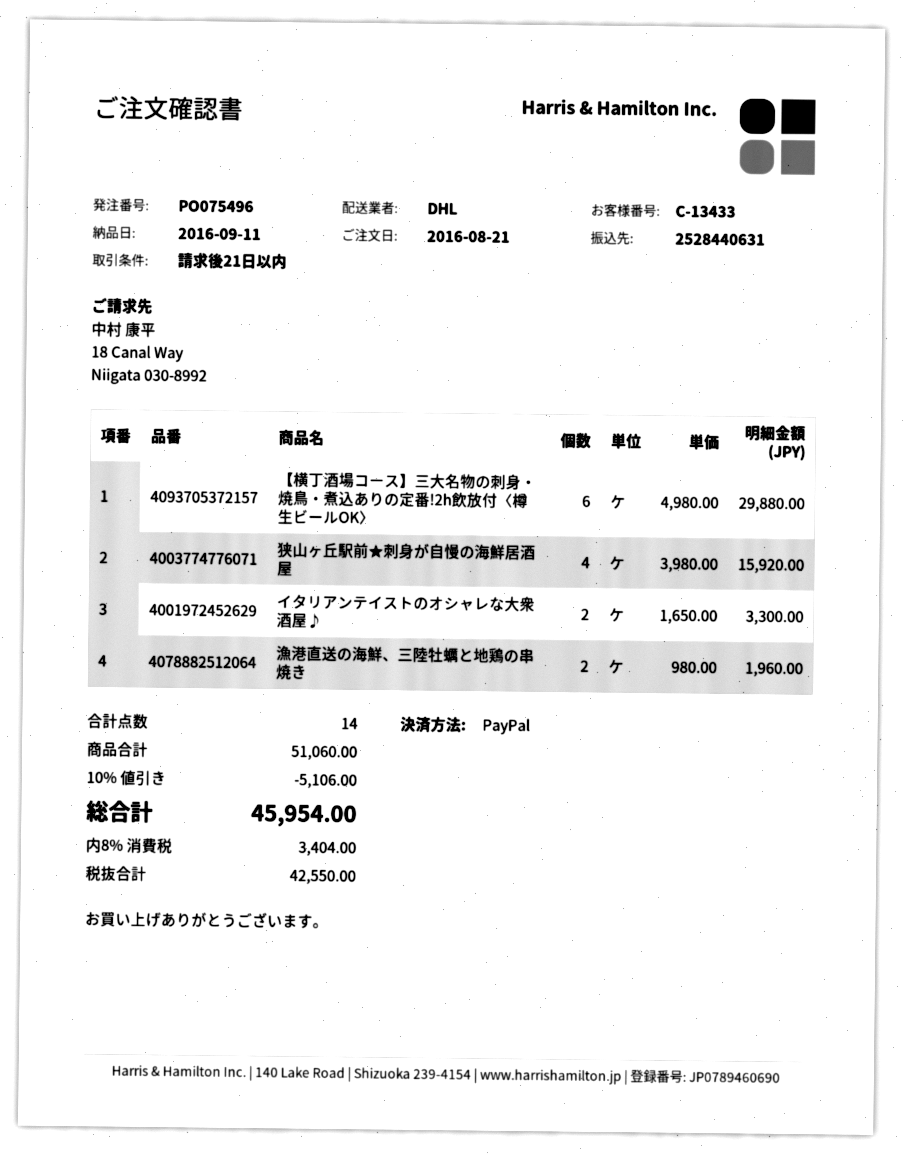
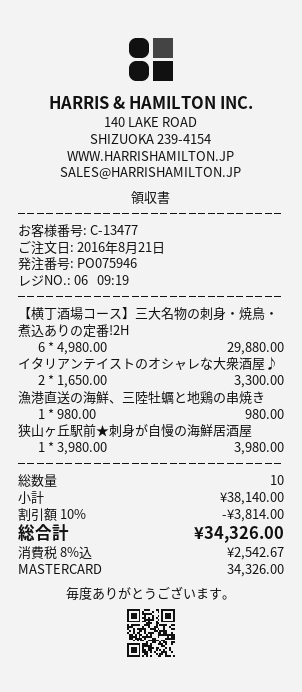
order number: PO075496 -> PO075946
customer number: C-13433 -> C-13477
payment method: PayPal -> Mastercard
狭山ヶ丘駅前★刺身が自慢の海鮮居酒屋: 4 x 3980.00 = 15920.00 -> 1 x 3980.00 = 3980.00
漁港直送の海鮮、三陸牡蠣と地鶏の串焼き: 2 x 980.00 = 1960.00 -> 1 x 980.00 = 980.00
total quantity: 14 -> 10
subtotal: 51060.00 -> 38140.00
discount: 10% = 5106.00 -> 10% = 3814.00
tax: 8% = 3404.00 -> 8% = 2542.67
total: 45954.00 -> 34326.00

